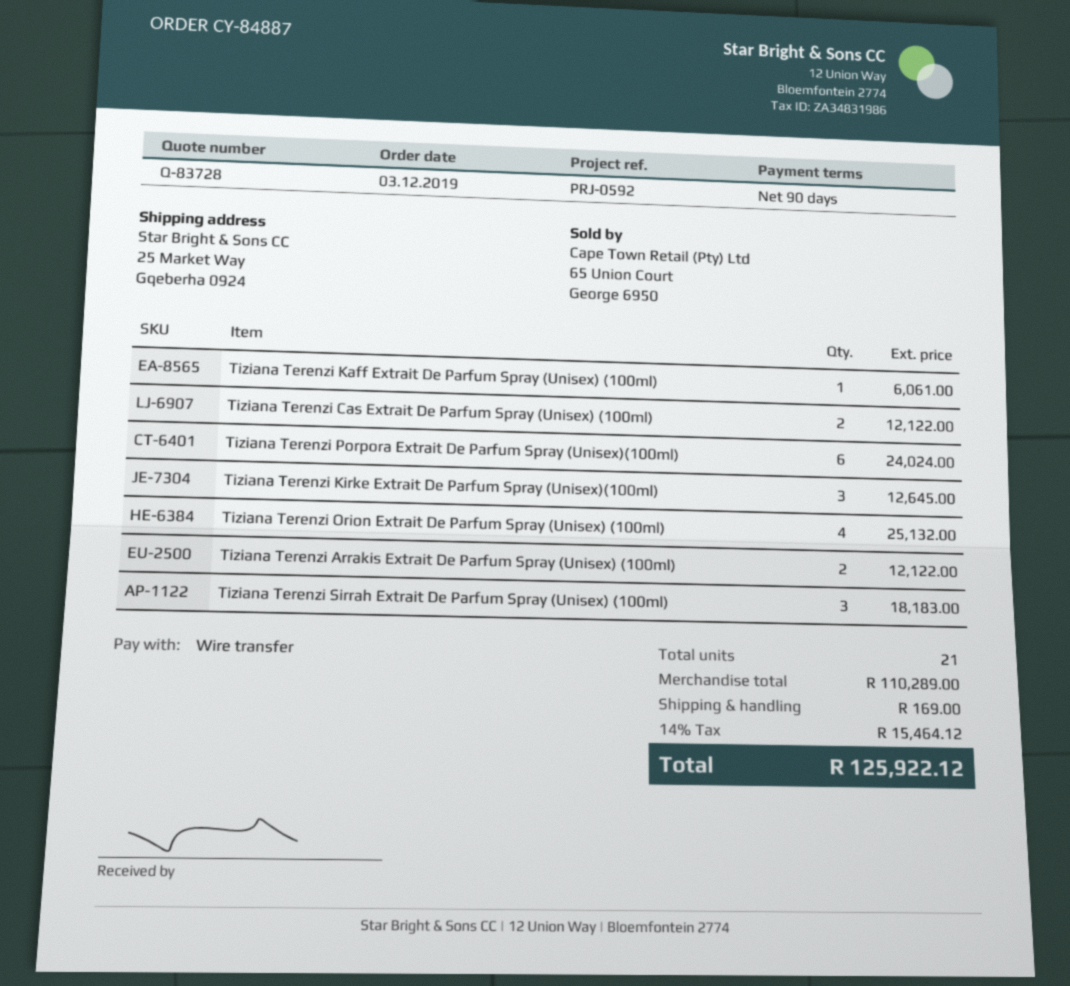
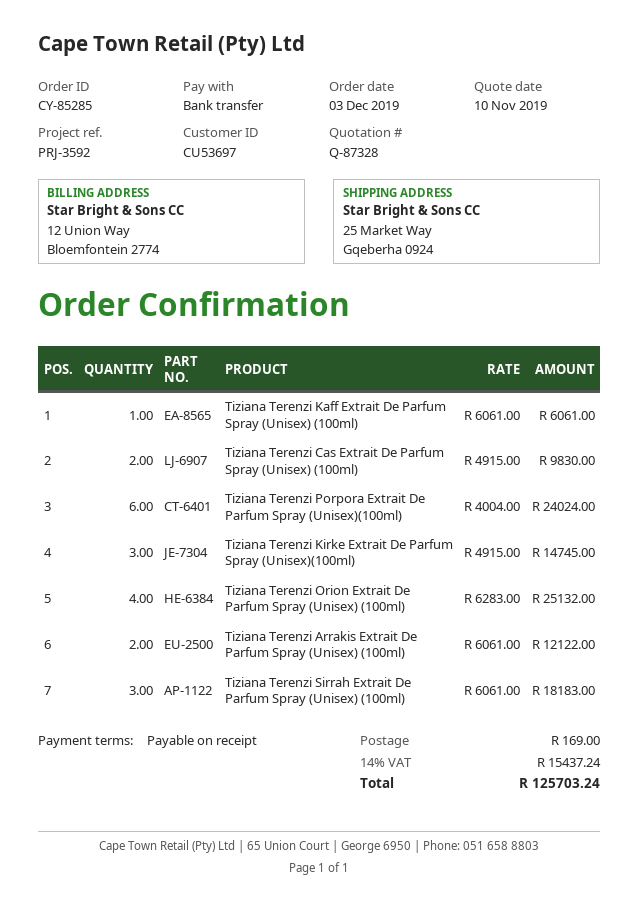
quote number: Q-83728 -> Q-87328
order number: CY-84887 -> CY-85285
payment terms: 90 days -> on receipt
reference: PRJ-0592 -> PRJ-3592
Tiziana Terenzi Cas Extrait De Parfum Spray (Unisex) (100ml): 2 for 12122.00 -> 2 for 9830.00
Tiziana Terenzi Kirke Extrait De Parfum Spray (Unisex)(100ml): 3 for 12645.00 -> 3 for 14745.00
tax: 14% = 15464.12 -> 14% = 15437.24
total: 125922.12 -> 125703.24

